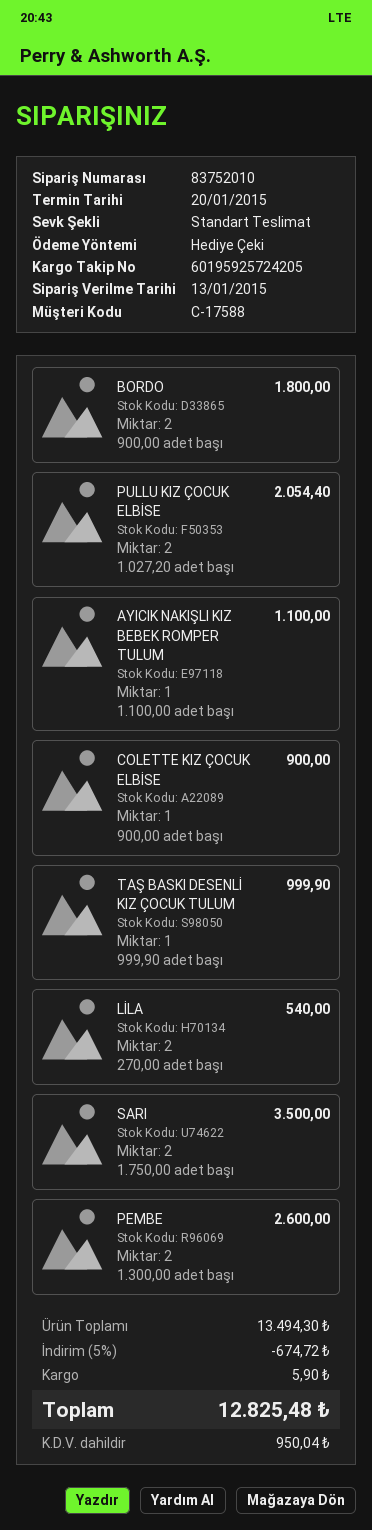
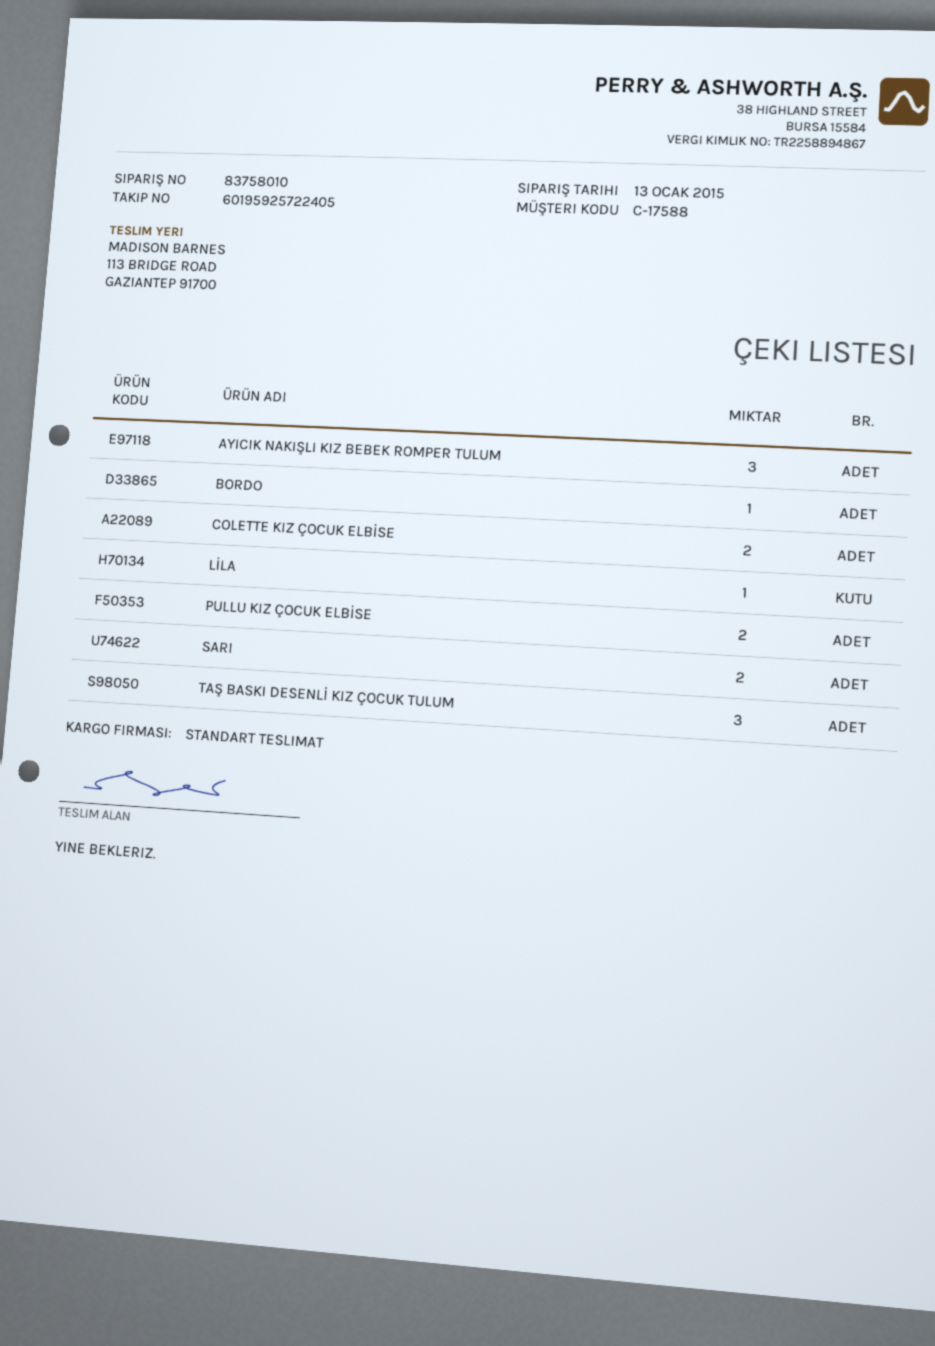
order number: 83752010 -> 83758010
tracking number: 60195925724205 -> 60195925722405
BORDO: 2 -> 1
AYICIK NAKIŞLI KIZ BEBEK ROMPER TULUM: 1 -> 3
COLETTE KIZ ÇOCUK ELBİSE: 1 -> 2
TAŞ BASKI DESENLİ KIZ ÇOCUK TULUM: 1 -> 3
LİLA: 2 -> 1
PEMBE: 2 -> none

